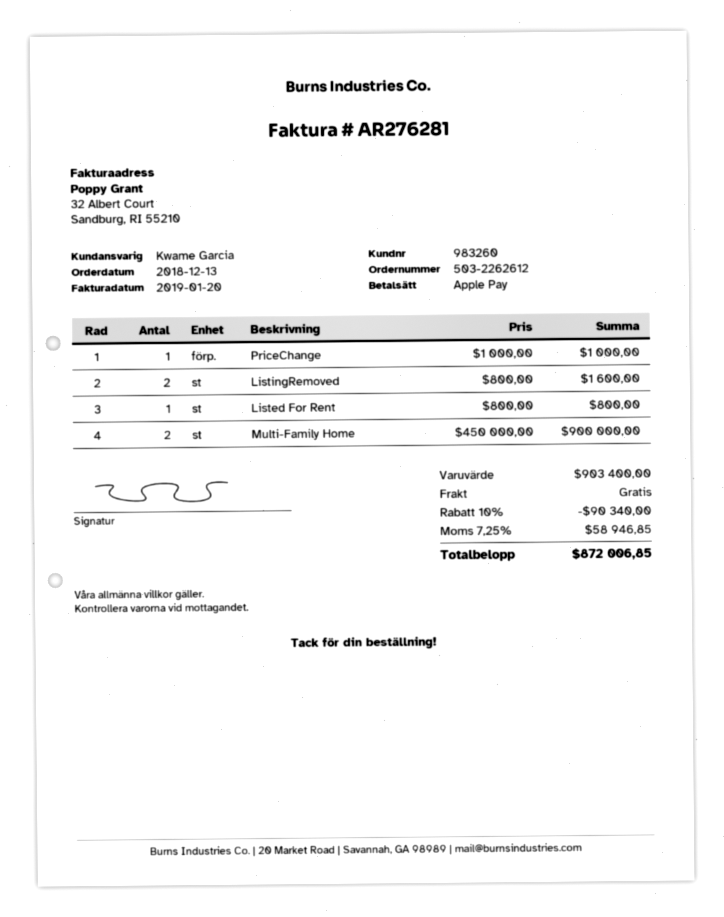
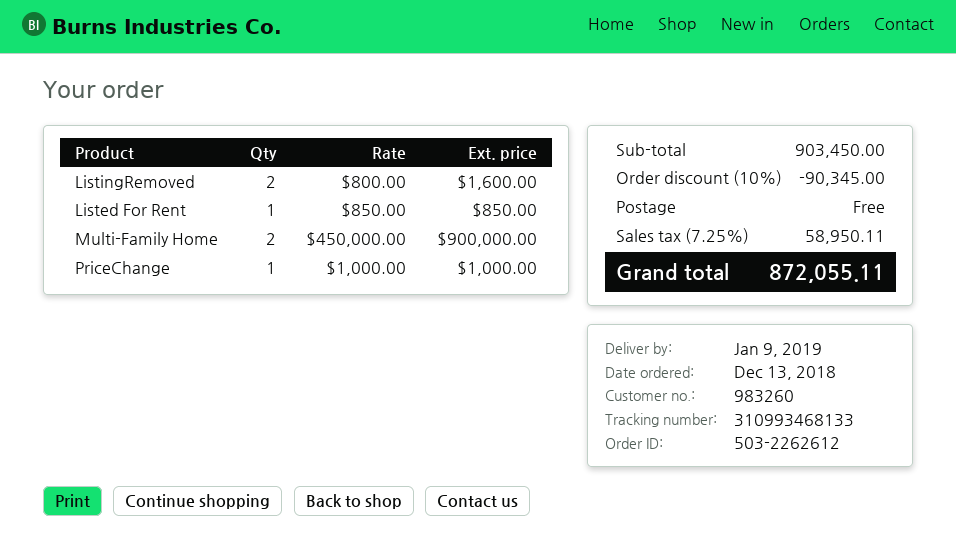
Listed For Rent: 1 x 800.00 = 800.00 -> 1 x 850.00 = 850.00
subtotal: 903400.00 -> 903450.00
discount: 10% = 90340.00 -> 10% = 90345.00
tax: 7.25% = 58946.85 -> 7.25% = 58950.11
total: 872006.85 -> 872055.11

